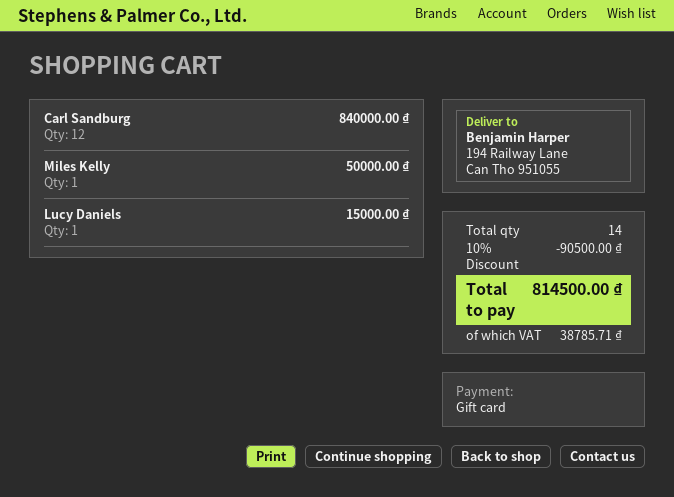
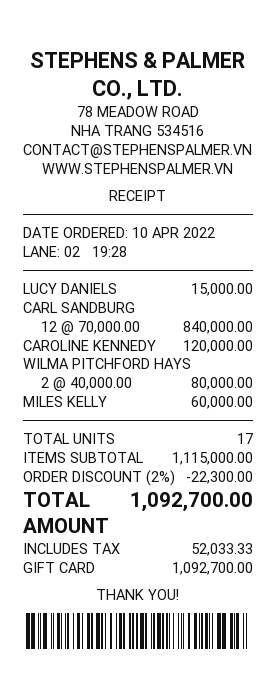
Miles Kelly: 1 for 50000.00 -> 1 for 60000.00
CAROLINE KENNEDY: none -> 1 for 120000.00
WILMA PITCHFORD HAYS: none -> 2 for 80000.00
total quantity: 14 -> 17
discount: 10% = 90500.00 -> 2% = 22300.00
tax: 38785.71 -> 52033.33
total: 814500.00 -> 1092700.00

